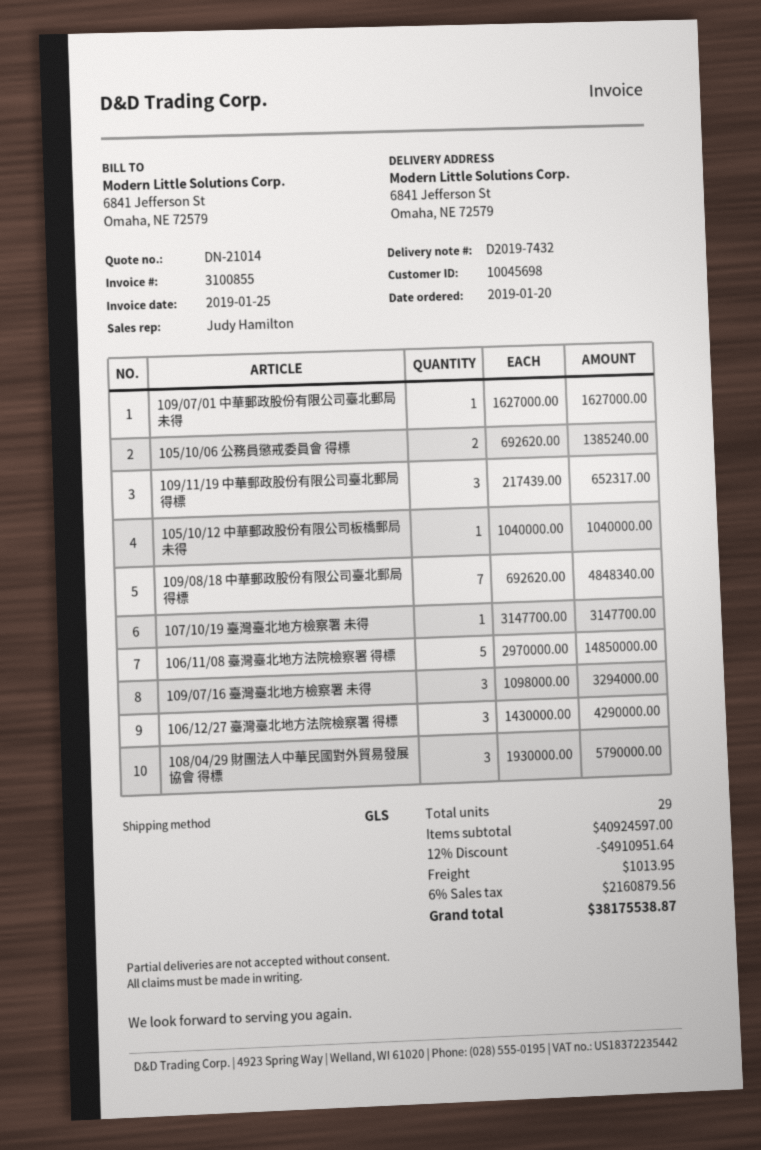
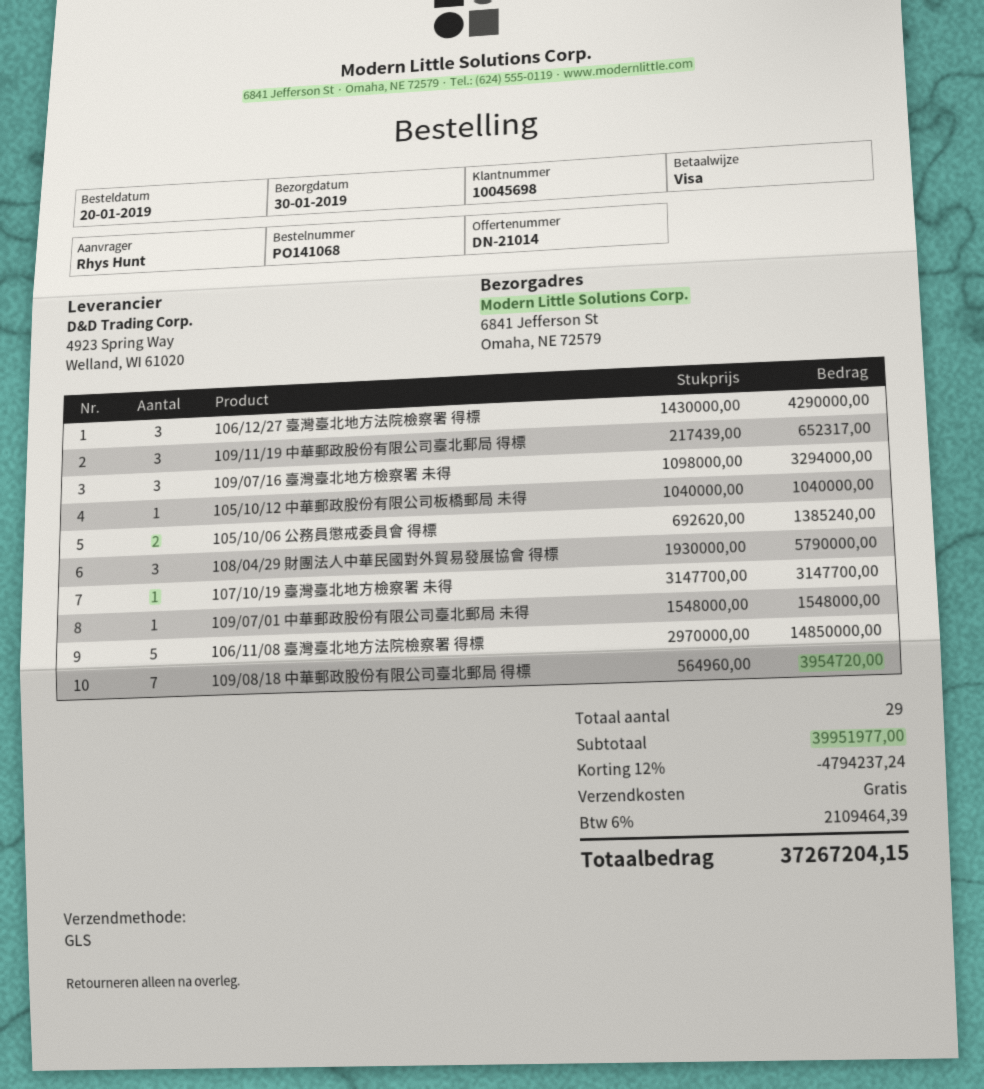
109/07/01 中華郵政股份有限公司臺北郵局 未得: 1 x 1627000.00 = 1627000.00 -> 1 x 1548000.00 = 1548000.00
109/08/18 中華郵政股份有限公司臺北郵局 得標: 7 x 692620.00 = 4848340.00 -> 7 x 564960.00 = 3954720.00
subtotal: 40924597.00 -> 39951977.00
discount: 12% = 4910951.64 -> 12% = 4794237.24
shipping: 1013.95 -> 0.00
tax: 6% = 2160879.56 -> 6% = 2109464.39
total: 38175538.87 -> 37267204.15

